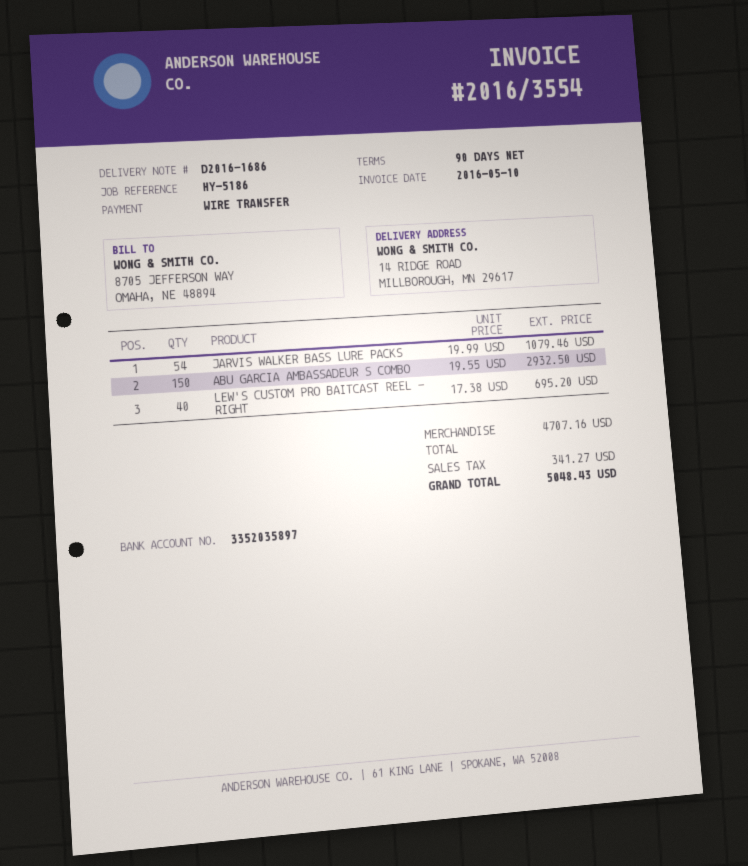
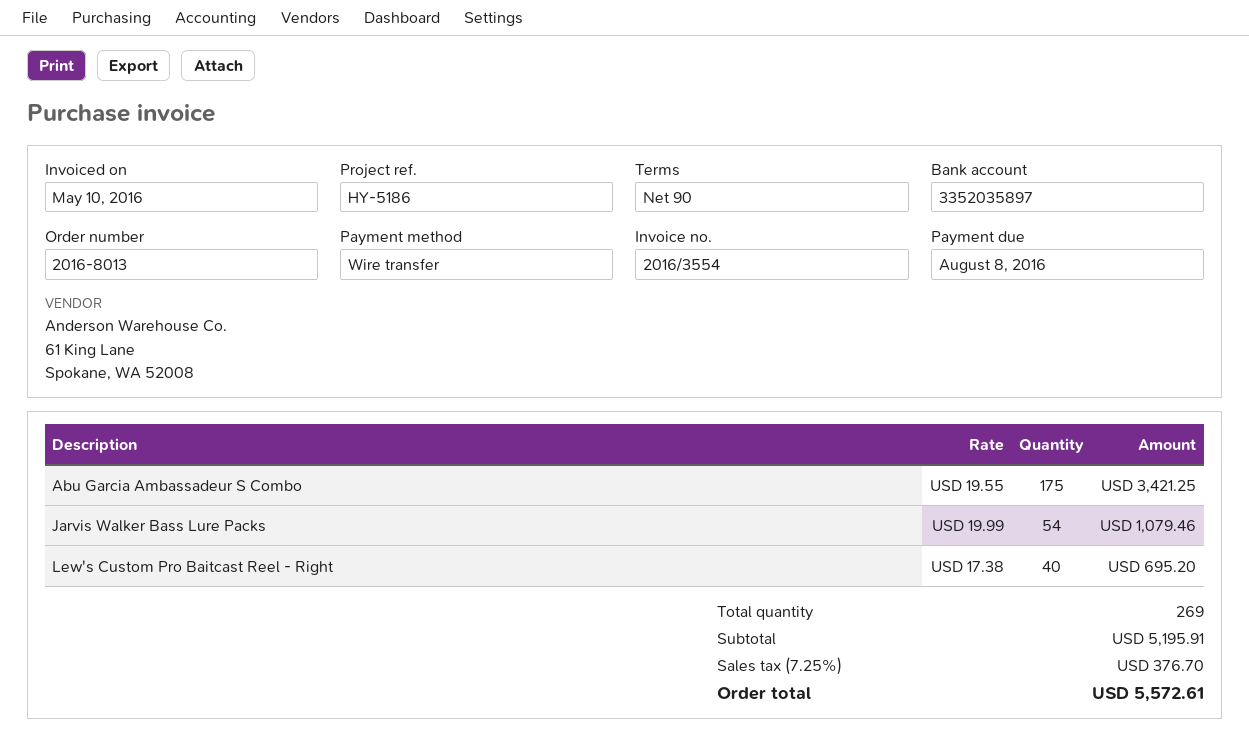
ABU GARCIA AMBASSADEUR S COMBO: 150 x 19.55 = 2932.50 -> 175 x 19.55 = 3421.25
subtotal: 4707.16 -> 5195.91
tax: 341.27 -> 376.70
total: 5048.43 -> 5572.61

